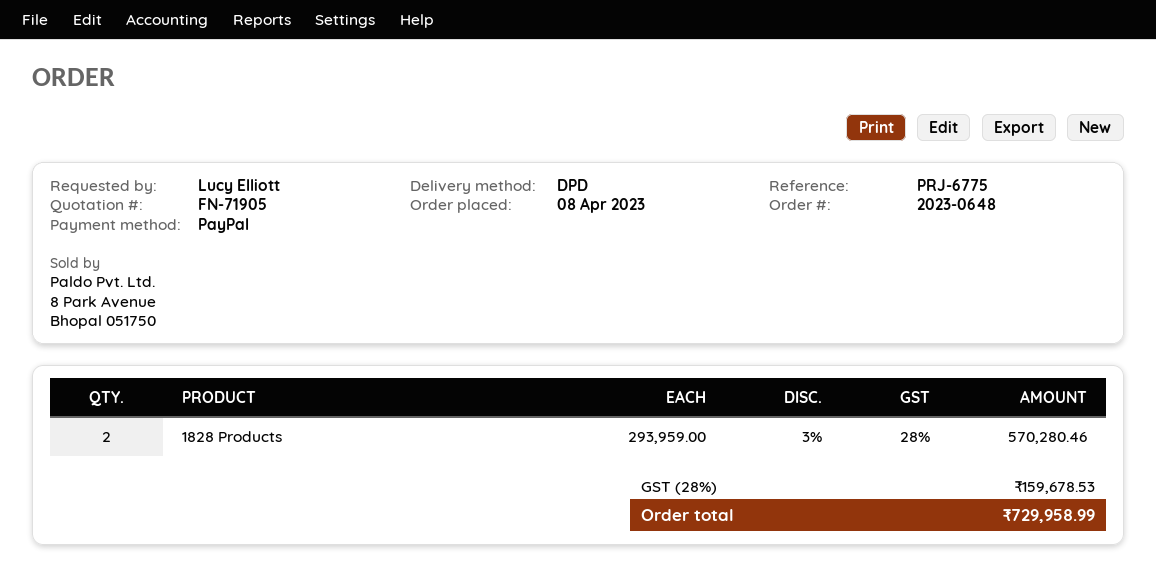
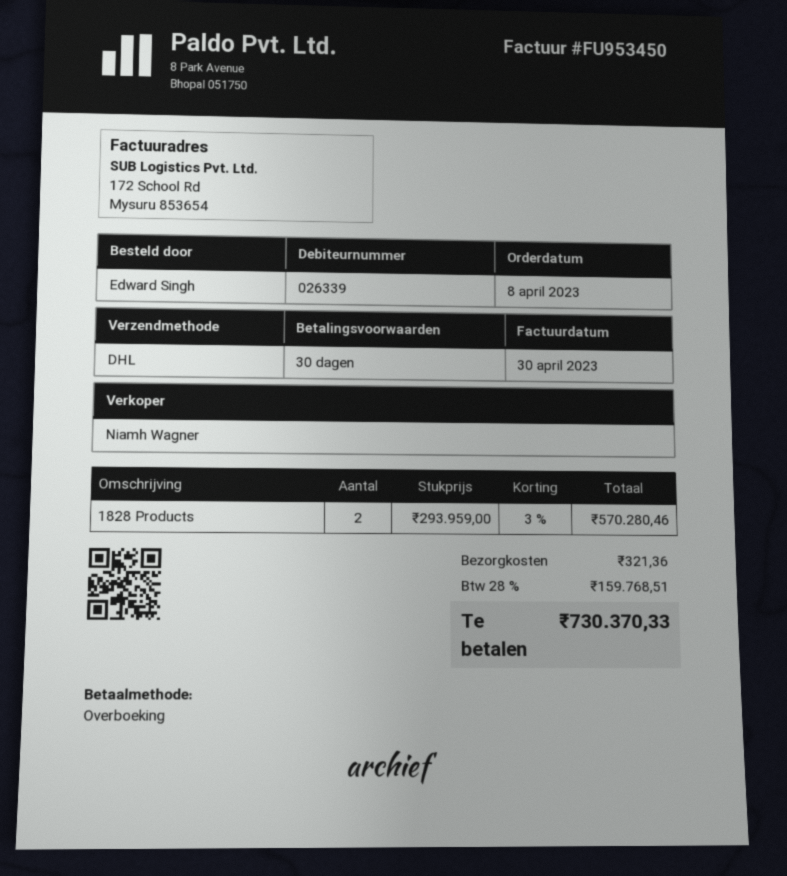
ordered by: Lucy Elliott -> Edward Singh
payment method: PayPal -> bank transfer
shipping method: DPD -> DHL
shipping: none -> 321.36
tax: 28% = 159678.53 -> 28% = 159768.51
total: 729958.99 -> 730370.33

